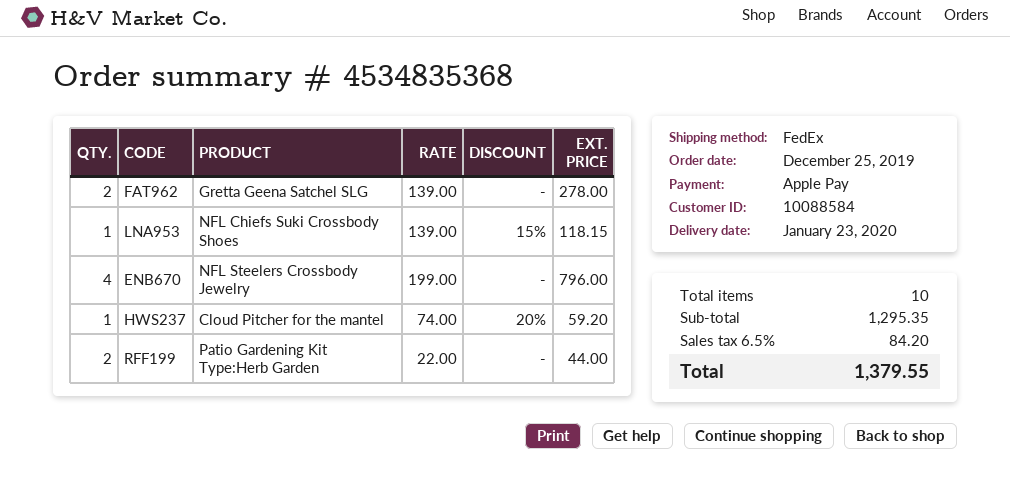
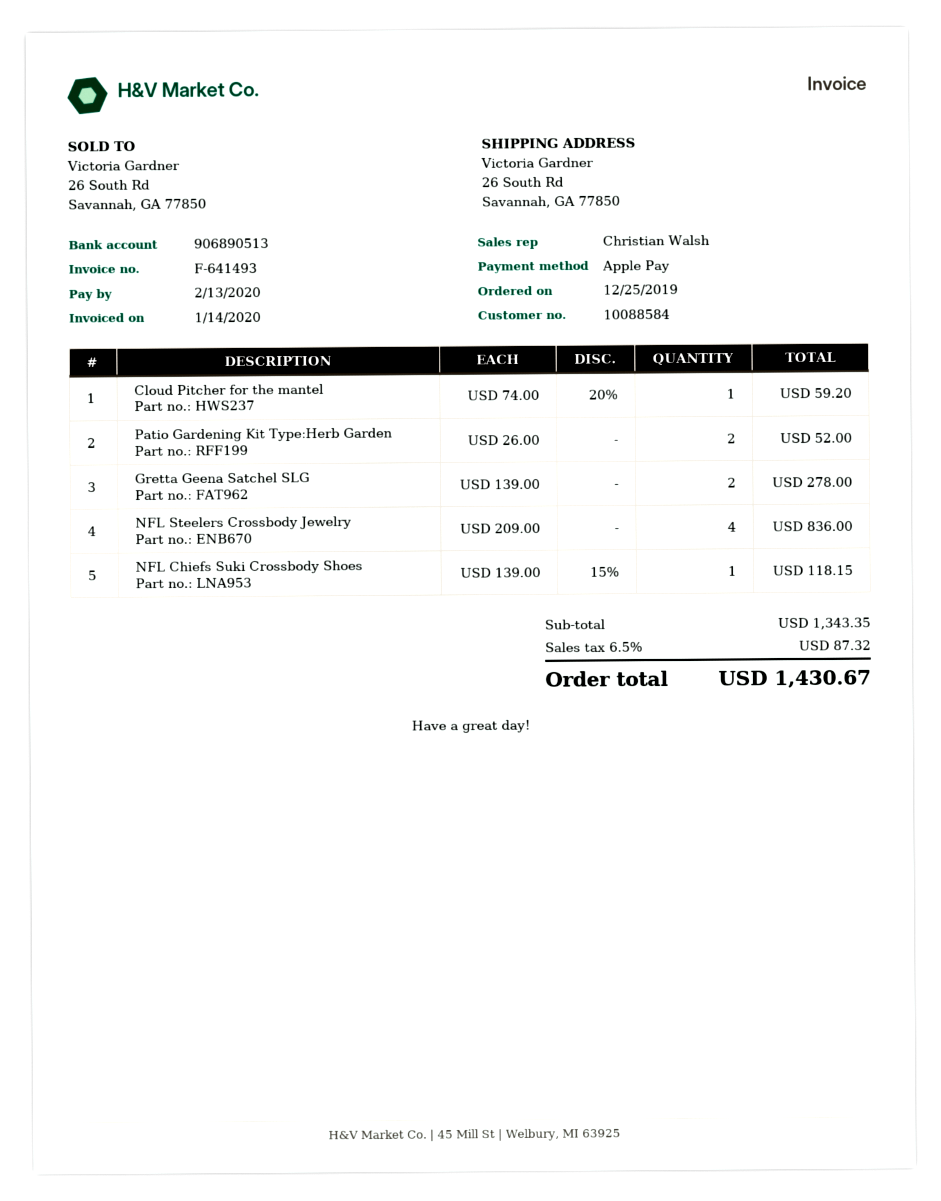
NFL Steelers Crossbody Jewelry: 4 x 199.00 = 796.00 -> 4 x 209.00 = 836.00
Patio Gardening Kit Type:Herb Garden: 2 x 22.00 = 44.00 -> 2 x 26.00 = 52.00
subtotal: 1295.35 -> 1343.35
tax: 6.5% = 84.20 -> 6.5% = 87.32
total: 1379.55 -> 1430.67

